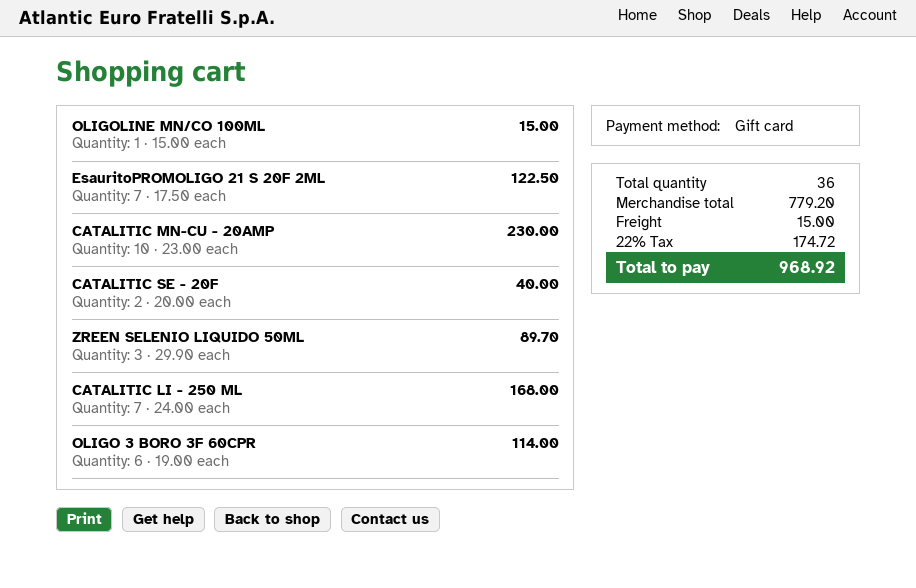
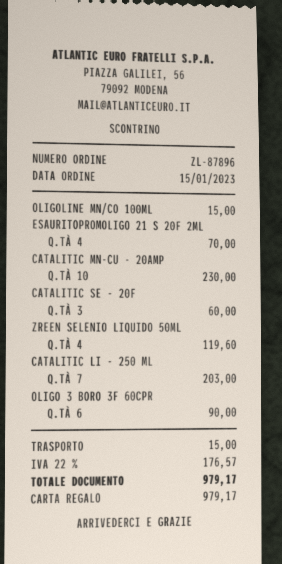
EsauritoPROMOLIGO 21 S 20F 2ML: 7 for 122.50 -> 4 for 70.00
CATALITIC SE - 20F: 2 for 40.00 -> 3 for 60.00
ZREEN SELENIO LIQUIDO 50ML: 3 for 89.70 -> 4 for 119.60
CATALITIC LI - 250 ML: 7 for 168.00 -> 7 for 203.00
OLIGO 3 BORO 3F 60CPR: 6 for 114.00 -> 6 for 90.00
tax: 22% = 174.72 -> 22% = 176.57
total: 968.92 -> 979.17

